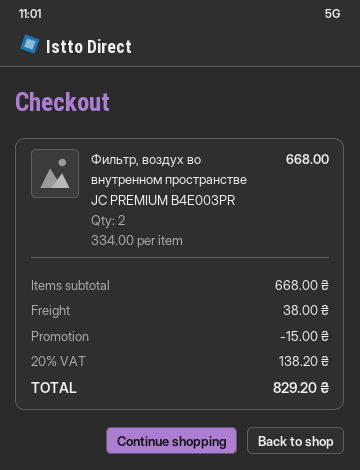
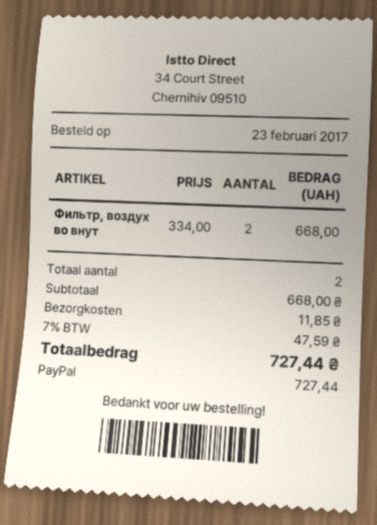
discount: 15.00 -> none
shipping: 38.00 -> 11.85
tax: 20% = 138.20 -> 7% = 47.59
total: 829.20 -> 727.44

